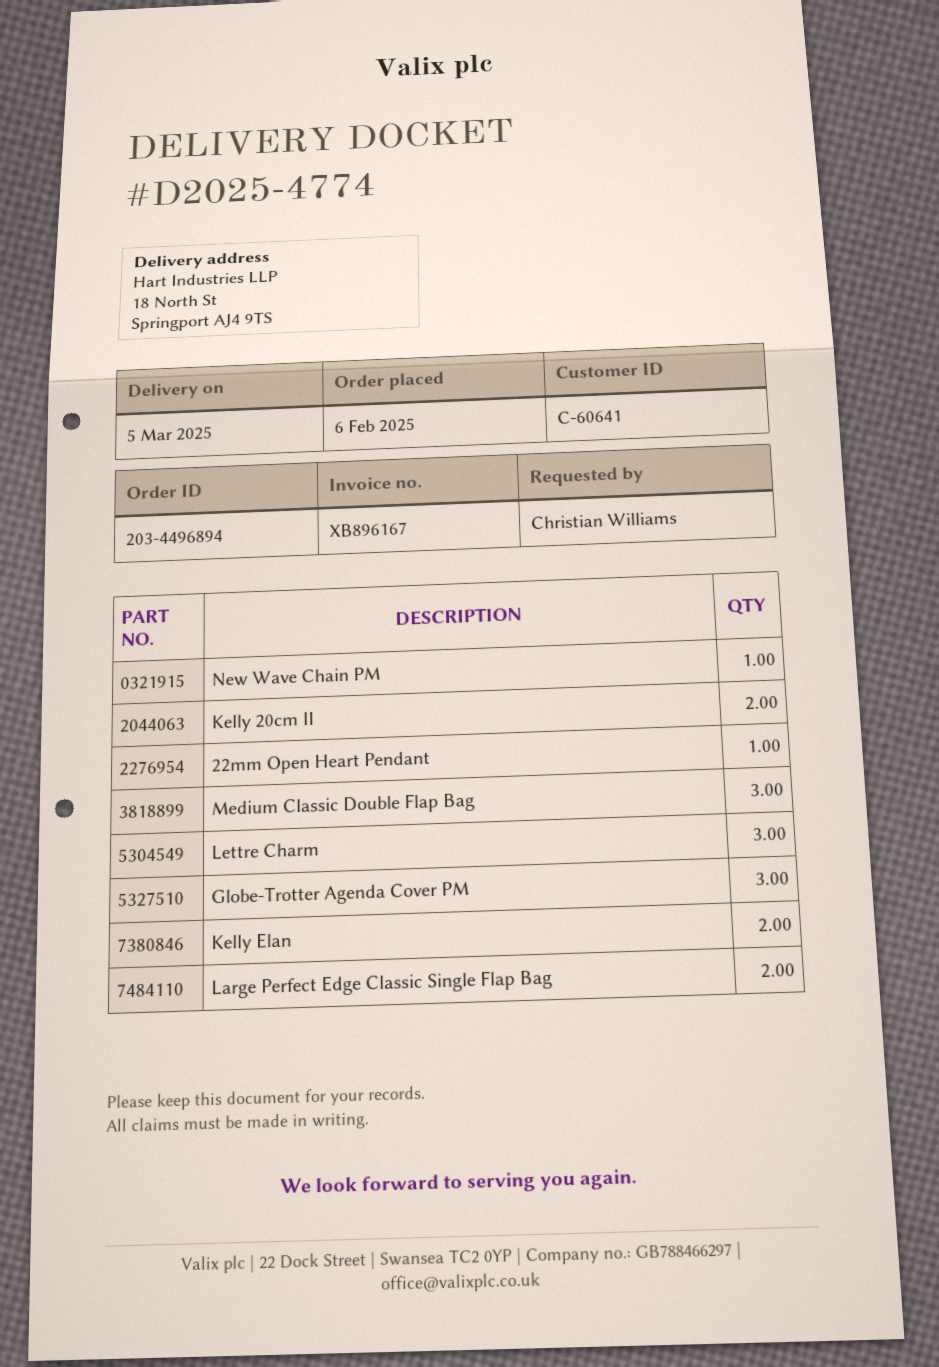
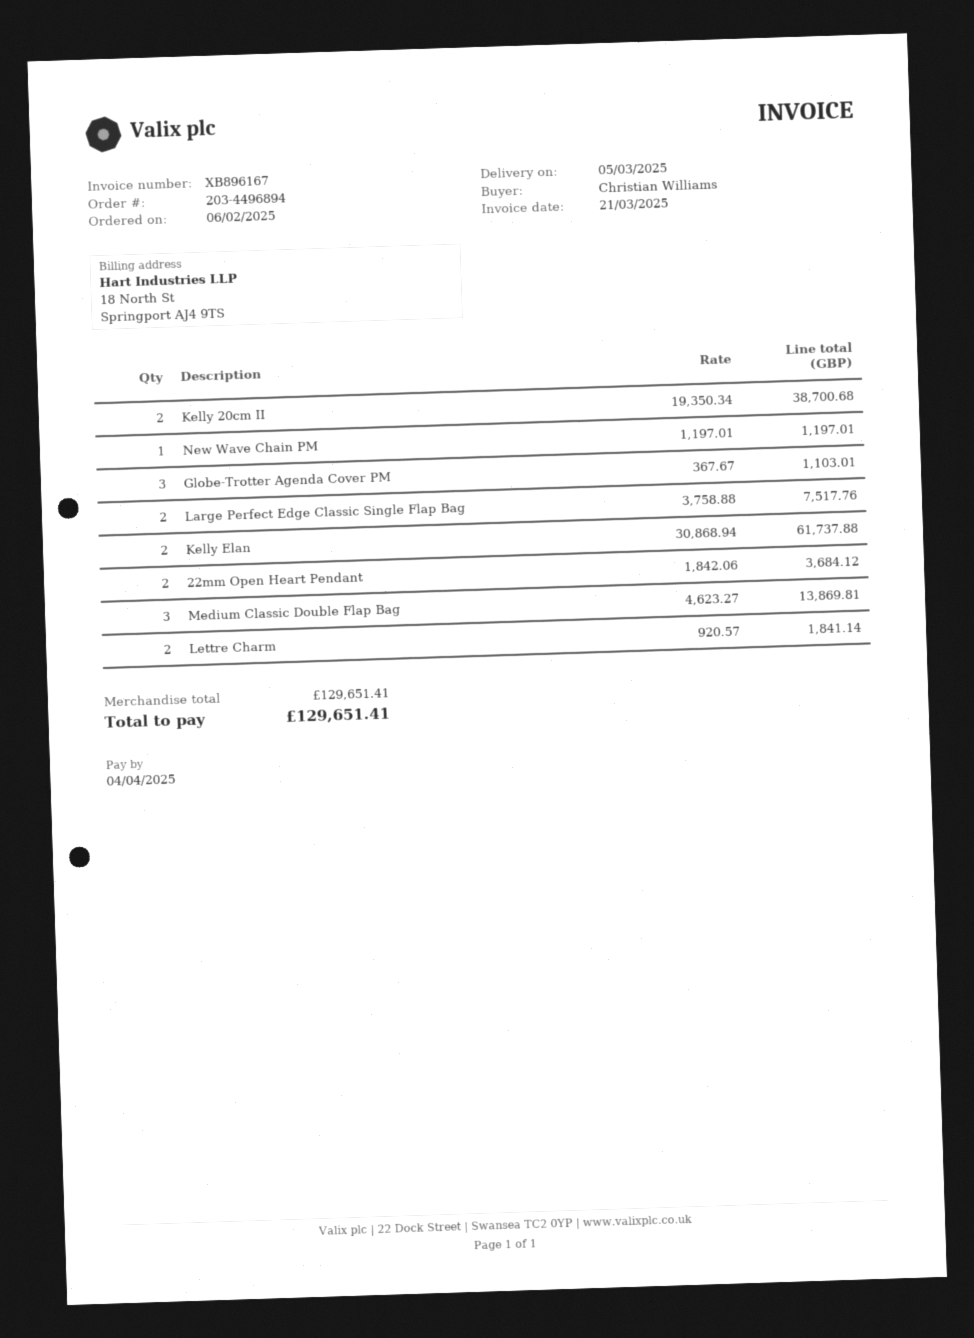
22mm Open Heart Pendant: 1 -> 2
Lettre Charm: 3 -> 2

